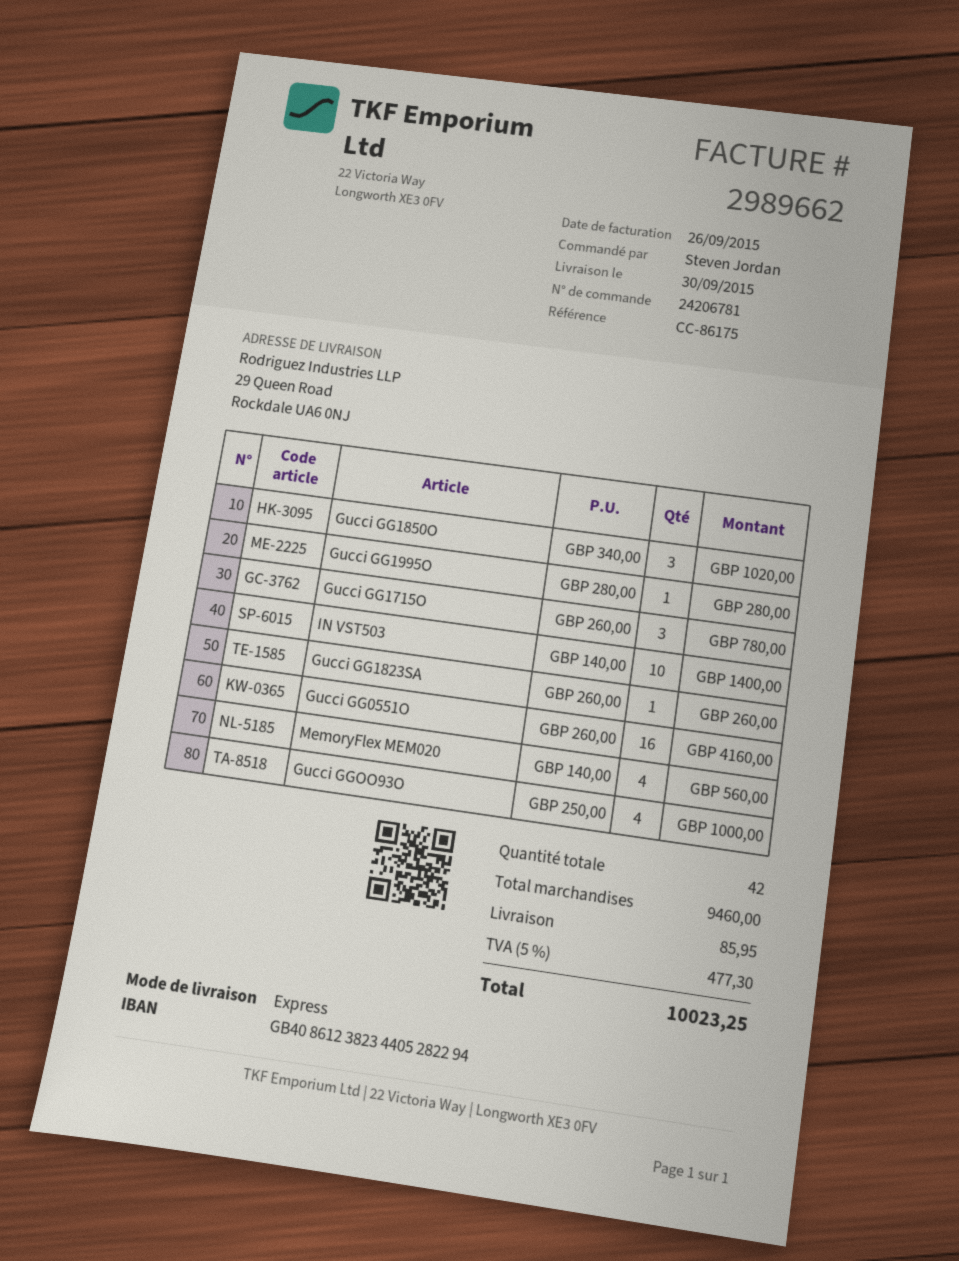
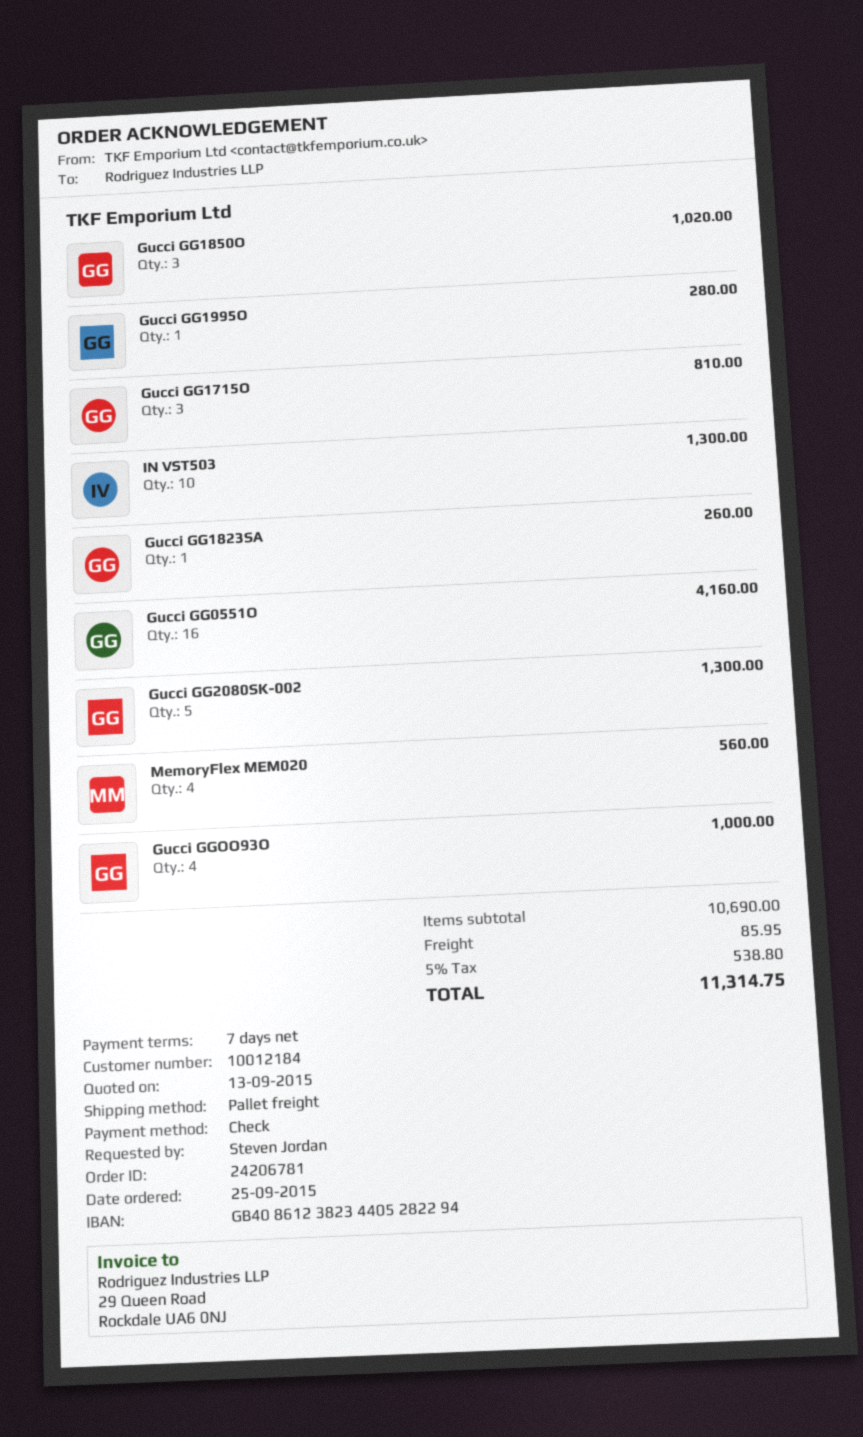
shipping method: express -> pallet freight
Gucci GG1715O: 3 for 780.00 -> 3 for 810.00
IN VST503: 10 for 1400.00 -> 10 for 1300.00
Gucci GG2080SK-002: none -> 5 for 1300.00
subtotal: 9460.00 -> 10690.00
tax: 5% = 477.30 -> 5% = 538.80
total: 10023.25 -> 11314.75

